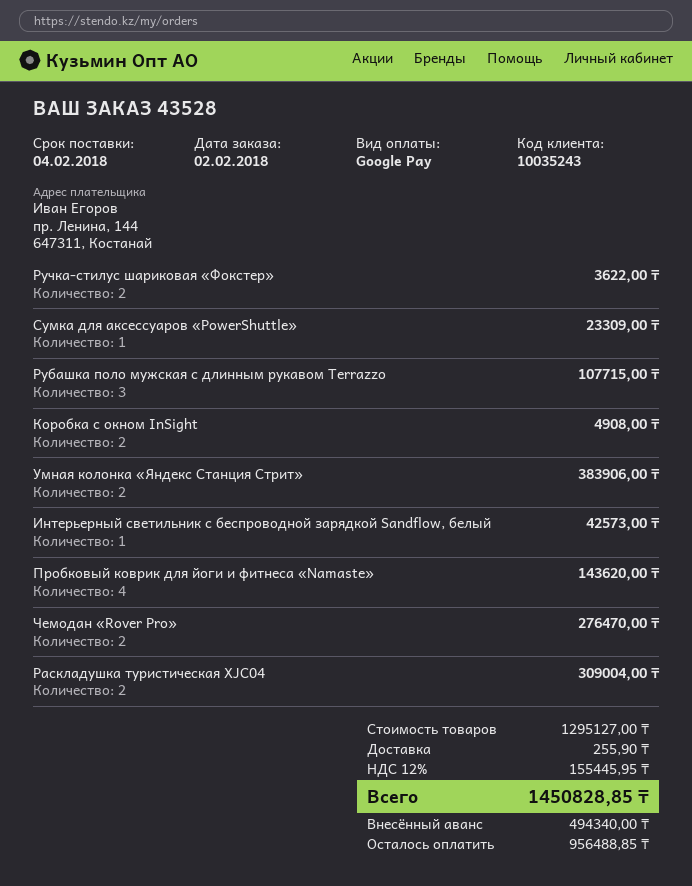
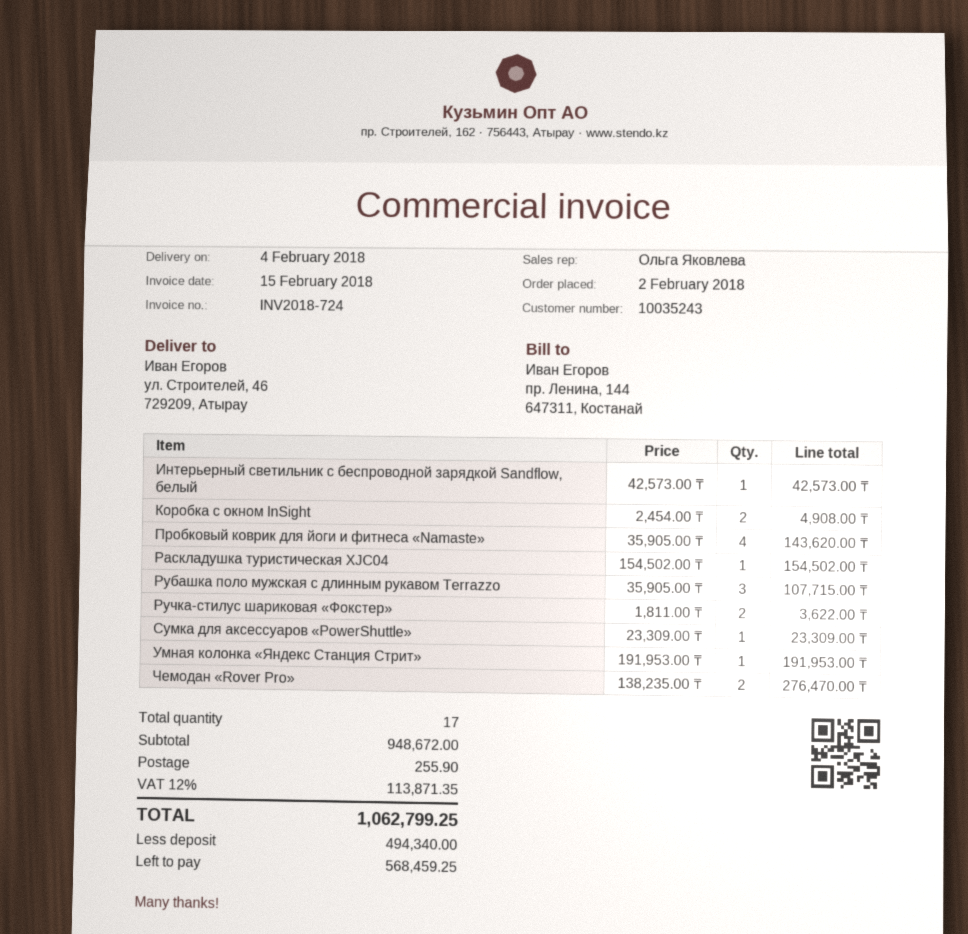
Умная колонка «Яндекс Станция Стрит»: 2 for 383906.00 -> 1 for 191953.00
Раскладушка туристическая XJC04: 2 for 309004.00 -> 1 for 154502.00
subtotal: 1295127.00 -> 948672.00
tax: 12% = 155445.95 -> 12% = 113871.35
total: 1450828.85 -> 1062799.25
balance: 956488.85 -> 568459.25

